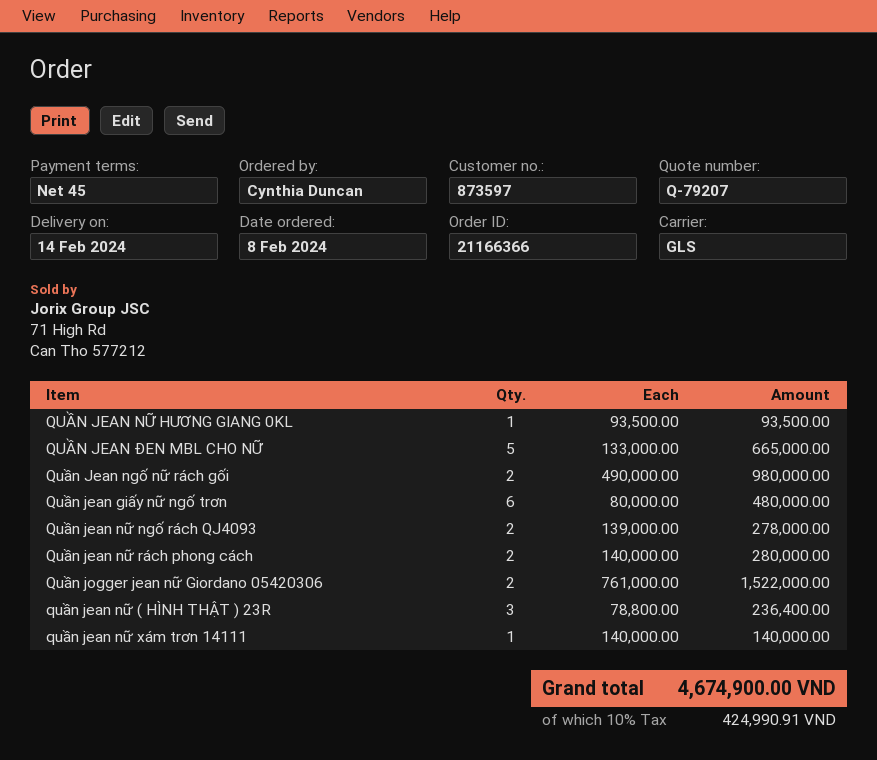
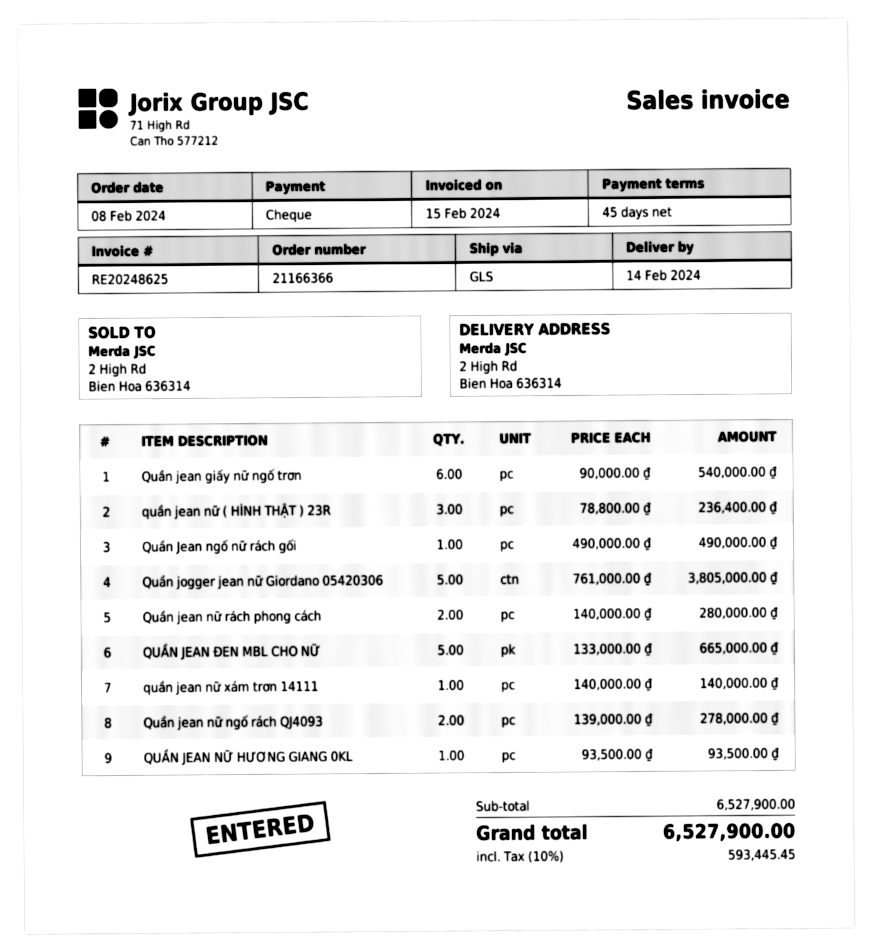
Quần Jean ngố nữ rách gối: 2 x 490000.00 = 980000.00 -> 1 x 490000.00 = 490000.00
Quần jean giấy nữ ngố trơn: 6 x 80000.00 = 480000.00 -> 6 x 90000.00 = 540000.00
Quần jogger jean nữ Giordano 05420306: 2 x 761000.00 = 1522000.00 -> 5 x 761000.00 = 3805000.00
tax: 10% = 424990.91 -> 10% = 593445.45
total: 4674900.00 -> 6527900.00

